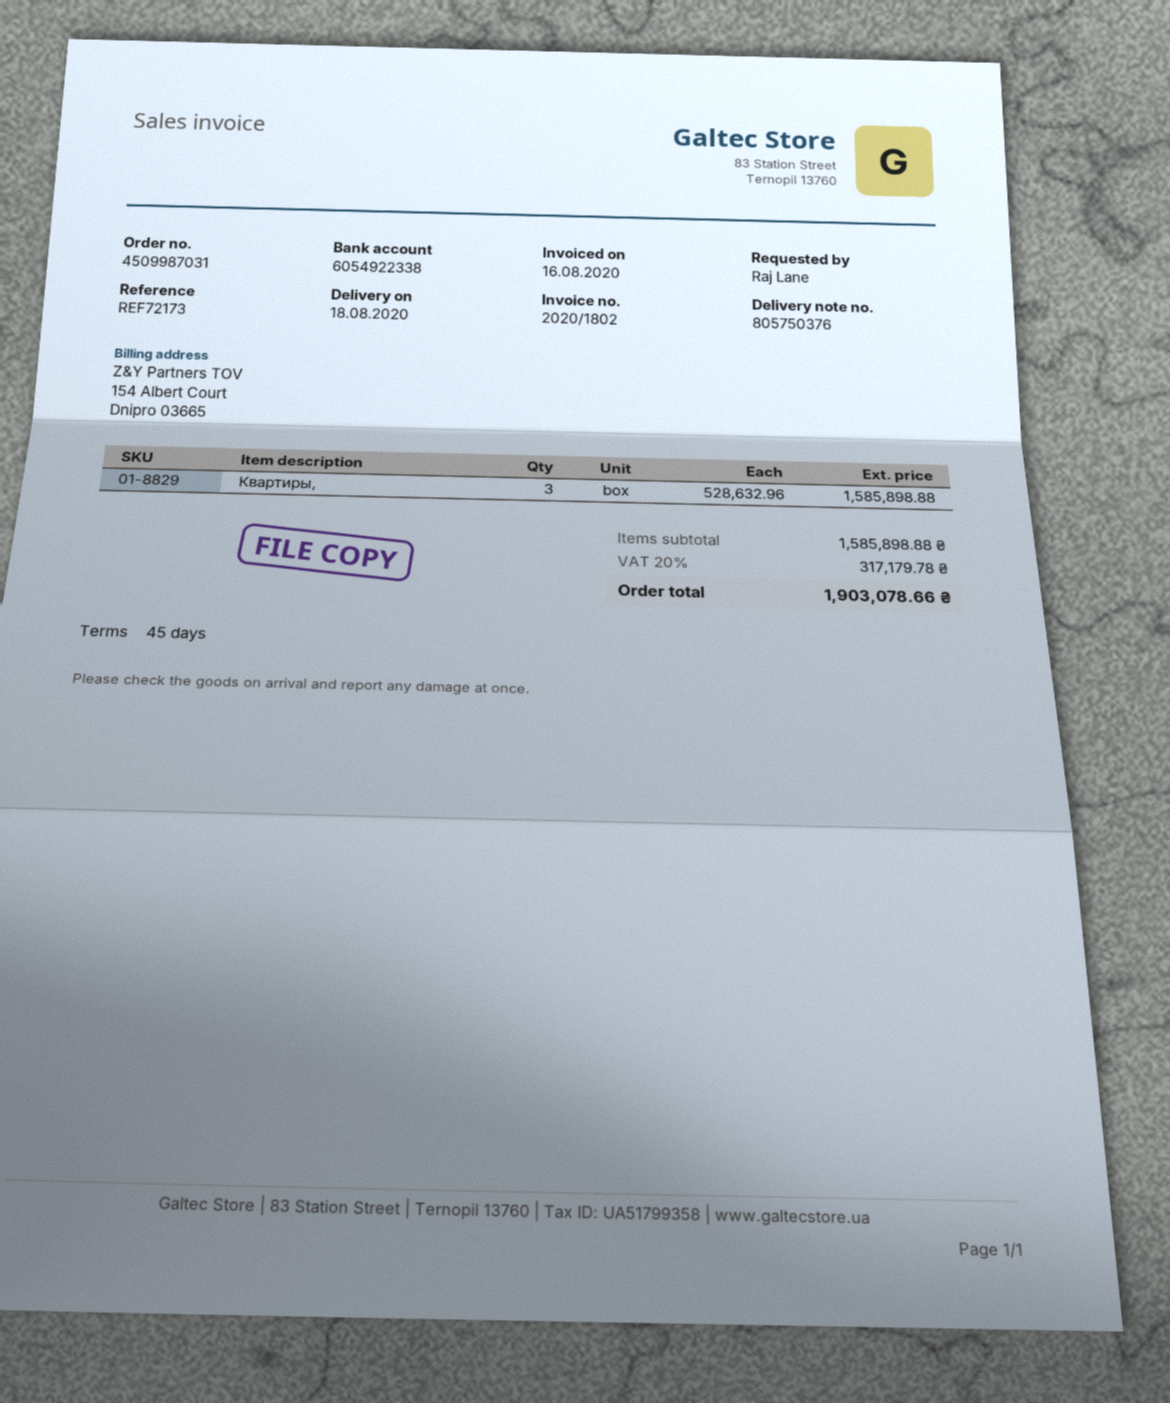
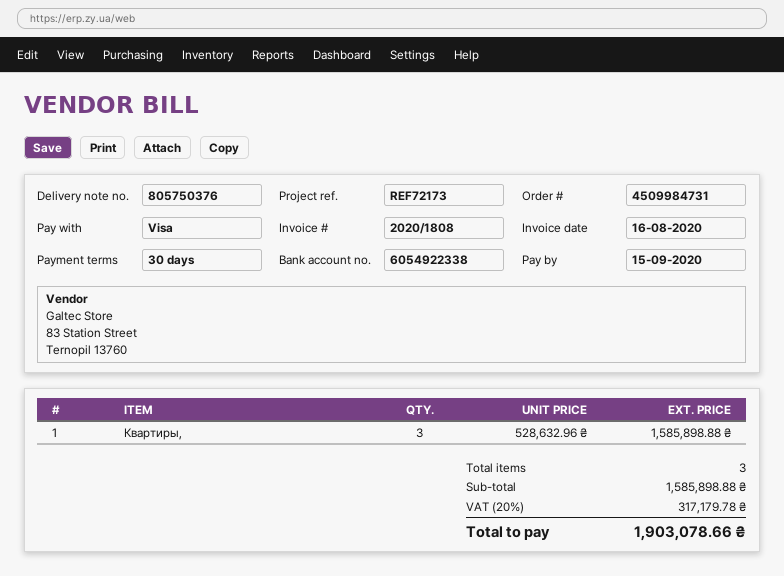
order number: 4509987031 -> 4509984731
invoice number: 2020/1802 -> 2020/1808
payment terms: 45 days -> 30 days

